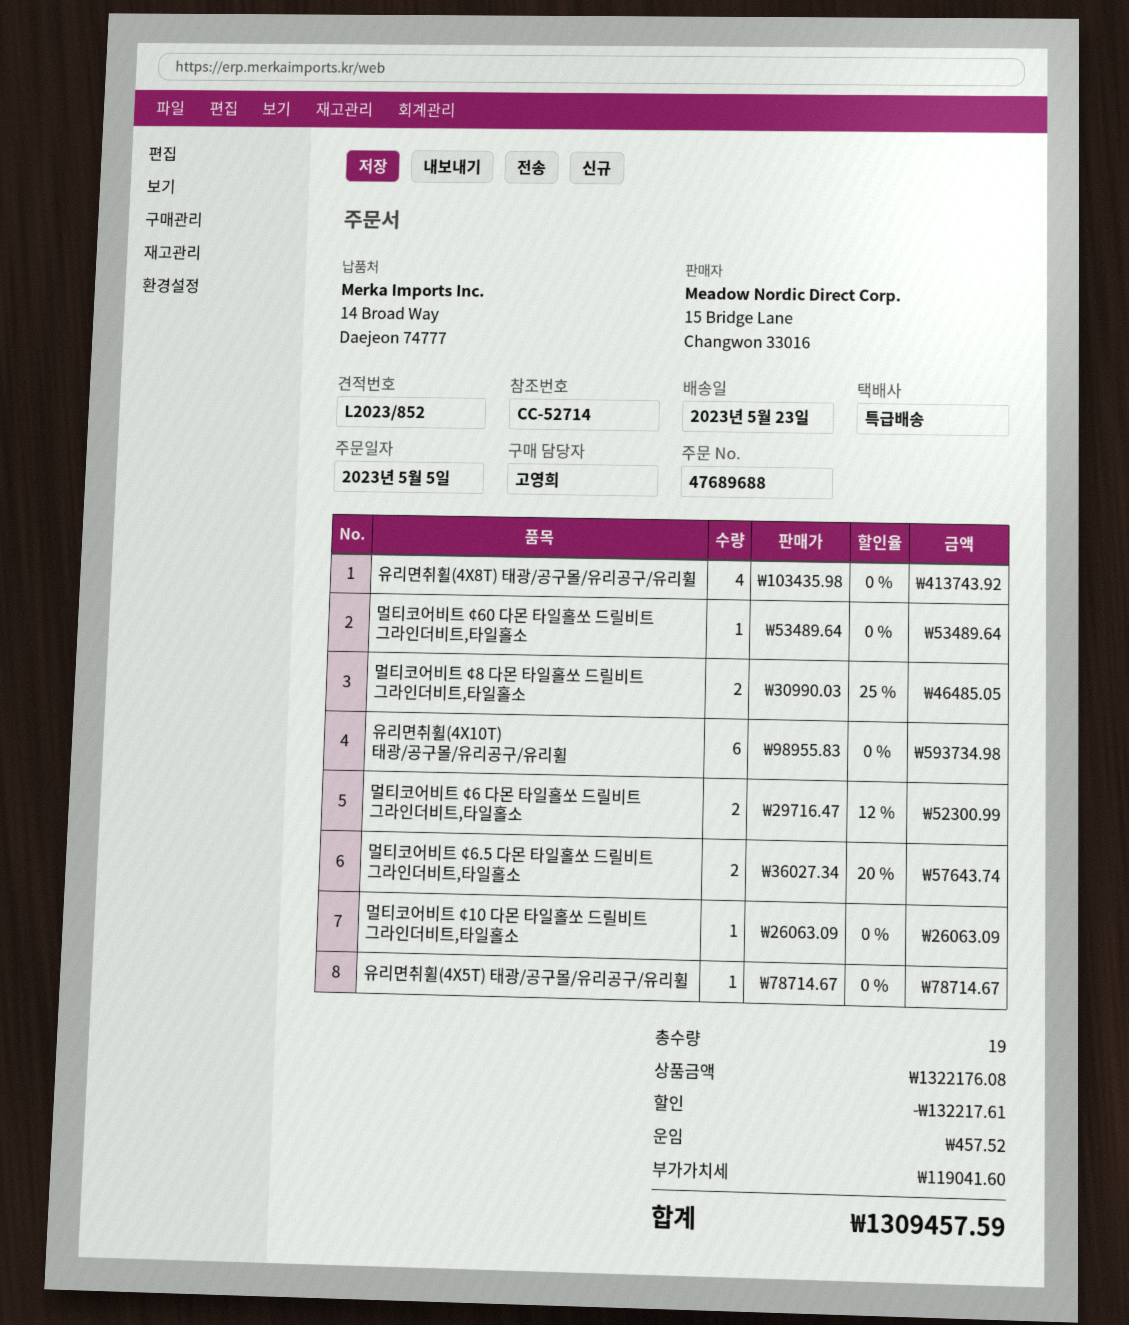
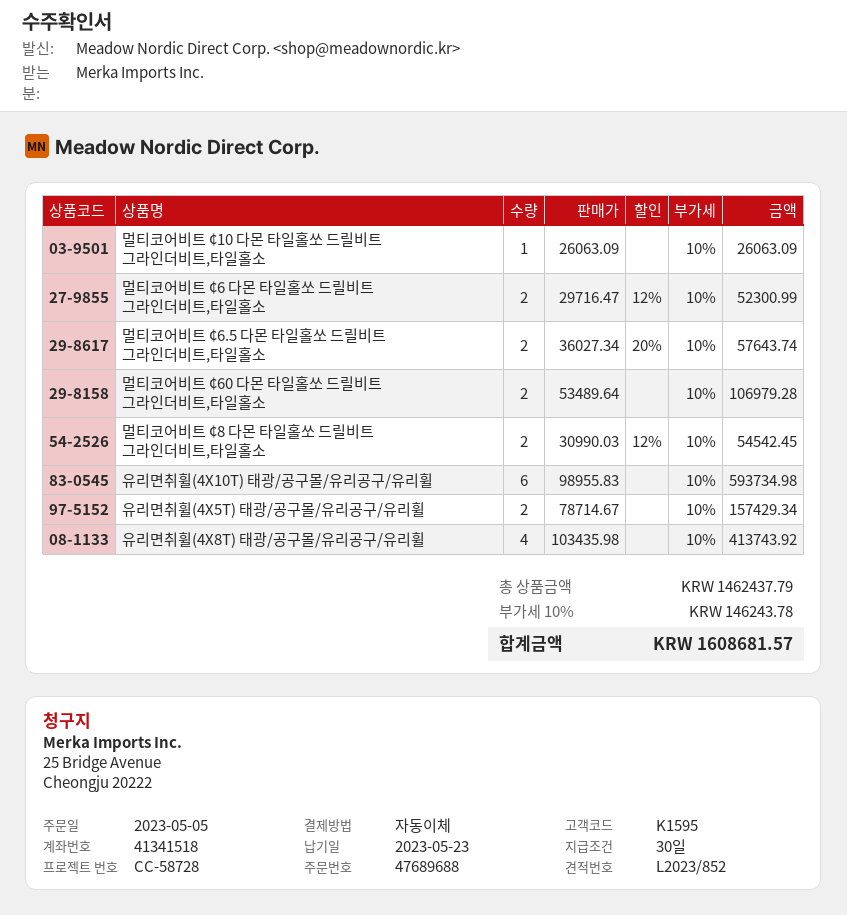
reference: CC-52714 -> CC-58728
멀티코어비트 ¢60 다몬 타일홀쏘 드릴비트 그라인더비트,타일홀소: 1 x 53489.64 = 53489.64 -> 2 x 53489.64 = 106979.28
멀티코어비트 ¢8 다몬 타일홀쏘 드릴비트 그라인더비트,타일홀소: 2 x 30990.03 - 25% = 46485.05 -> 2 x 30990.03 - 12% = 54542.45
유리면취휠(4X5T) 태광/공구몰/유리공구/유리휠: 1 x 78714.67 = 78714.67 -> 2 x 78714.67 = 157429.34
subtotal: 1322176.08 -> 1462437.79
discount: 132217.61 -> none
shipping: 457.52 -> none
tax: 119041.60 -> 146243.78
total: 1309457.59 -> 1608681.57

